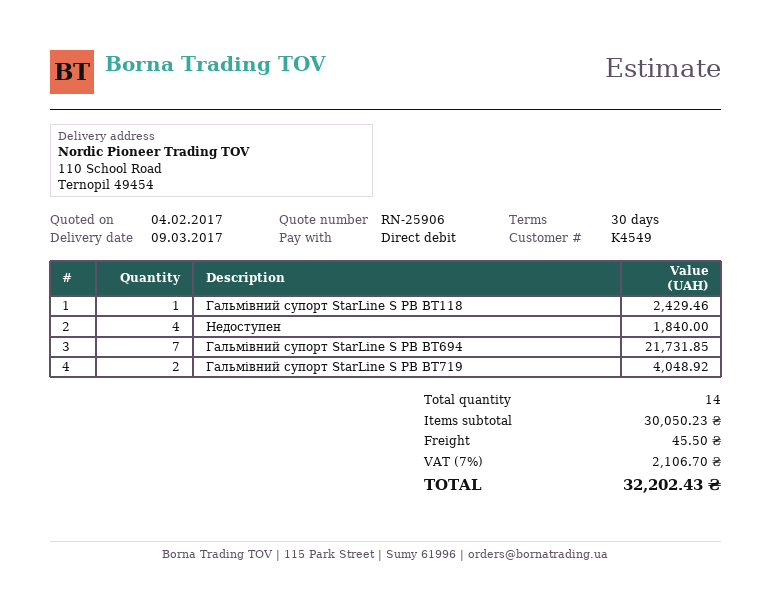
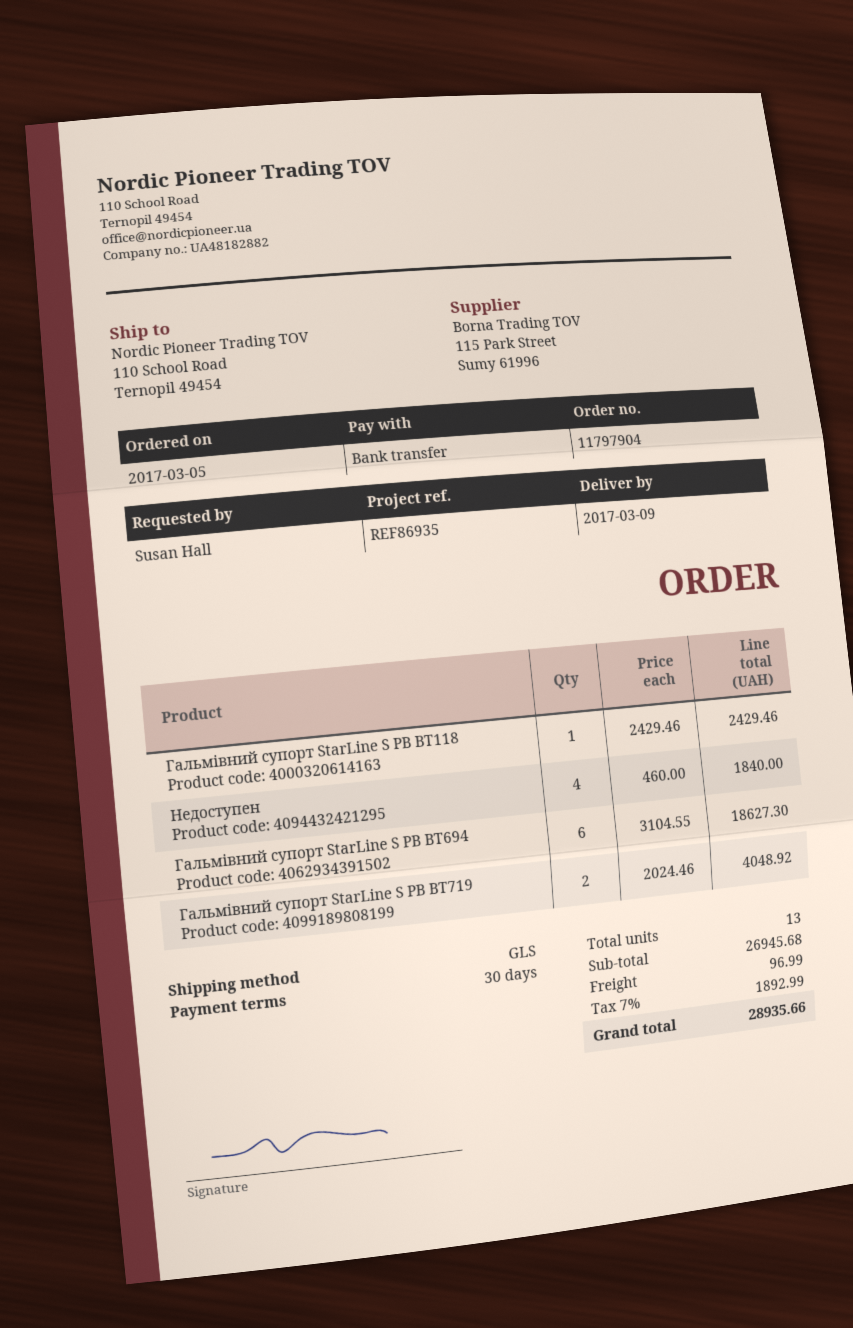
payment method: direct debit -> bank transfer
Гальмівний супорт StarLine S PB BT694: 7 for 21731.85 -> 6 for 18627.30
total quantity: 14 -> 13
subtotal: 30050.23 -> 26945.68
shipping: 45.50 -> 96.99
tax: 7% = 2106.70 -> 7% = 1892.99
total: 32202.43 -> 28935.66

